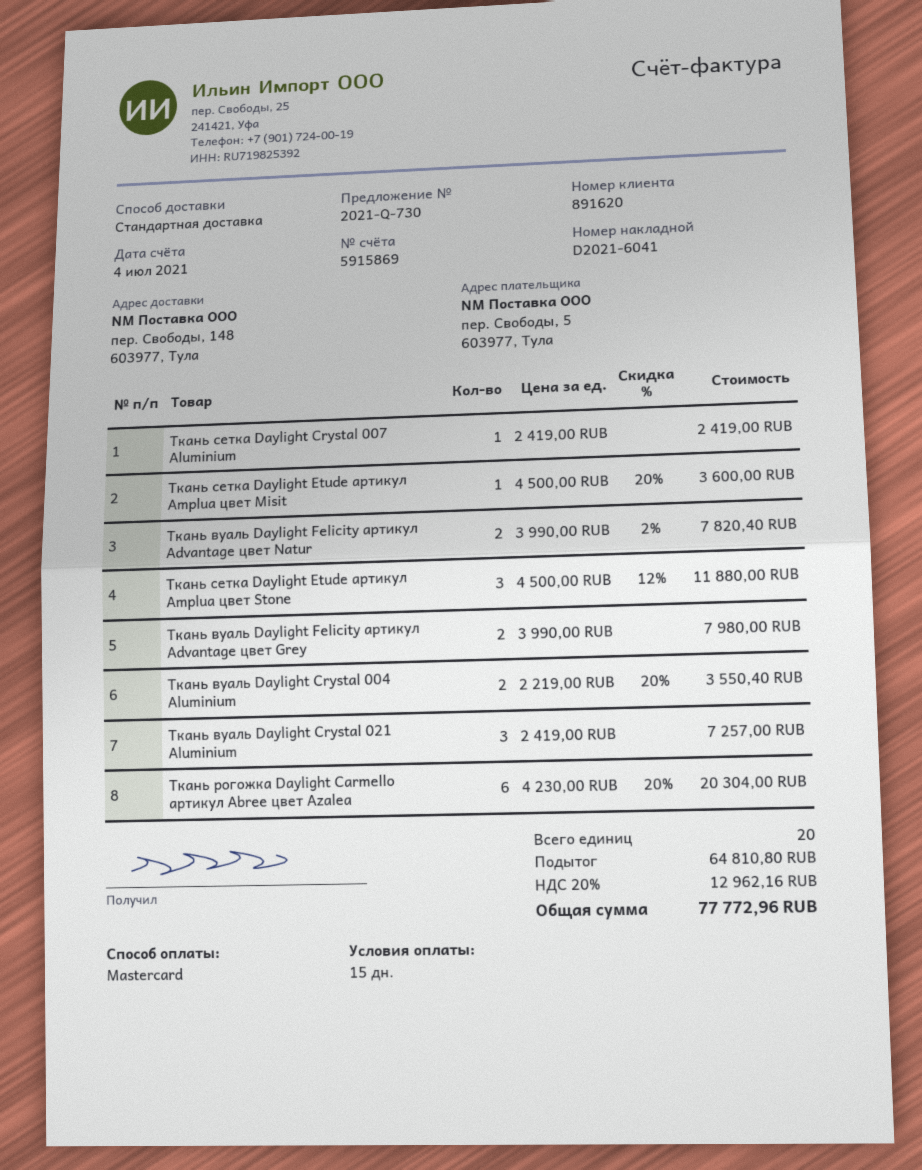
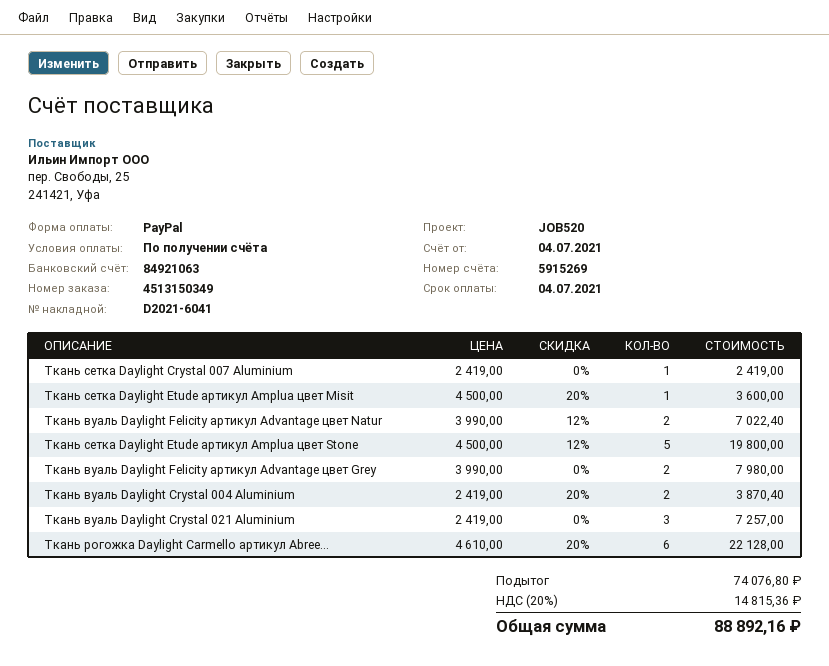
invoice number: 5915869 -> 5915269
payment terms: 15 days -> on receipt
payment method: Mastercard -> PayPal
Ткань вуаль Daylight Felicity артикул Advantage цвет Natur: 2 x 3990.00 - 2% = 7820.40 -> 2 x 3990.00 - 12% = 7022.40
Ткань сетка Daylight Etude артикул Amplua цвет Stone: 3 x 4500.00 - 12% = 11880.00 -> 5 x 4500.00 - 12% = 19800.00
Ткань вуаль Daylight Crystal 004 Aluminium: 2 x 2219.00 - 20% = 3550.40 -> 2 x 2419.00 - 20% = 3870.40
Ткань рогожка Daylight Carmello артикул Abree цвет Azalea: 6 x 4230.00 - 20% = 20304.00 -> 6 x 4610.00 - 20% = 22128.00
subtotal: 64810.80 -> 74076.80
tax: 20% = 12962.16 -> 20% = 14815.36
total: 77772.96 -> 88892.16

